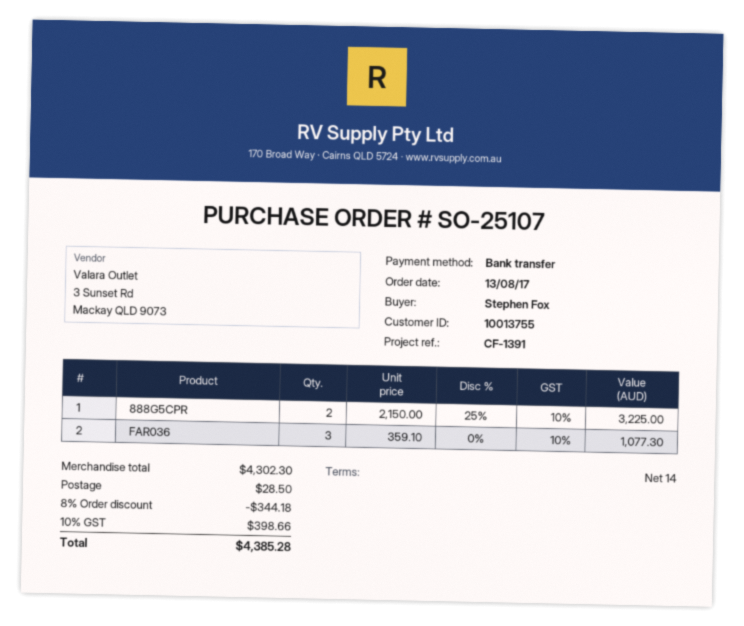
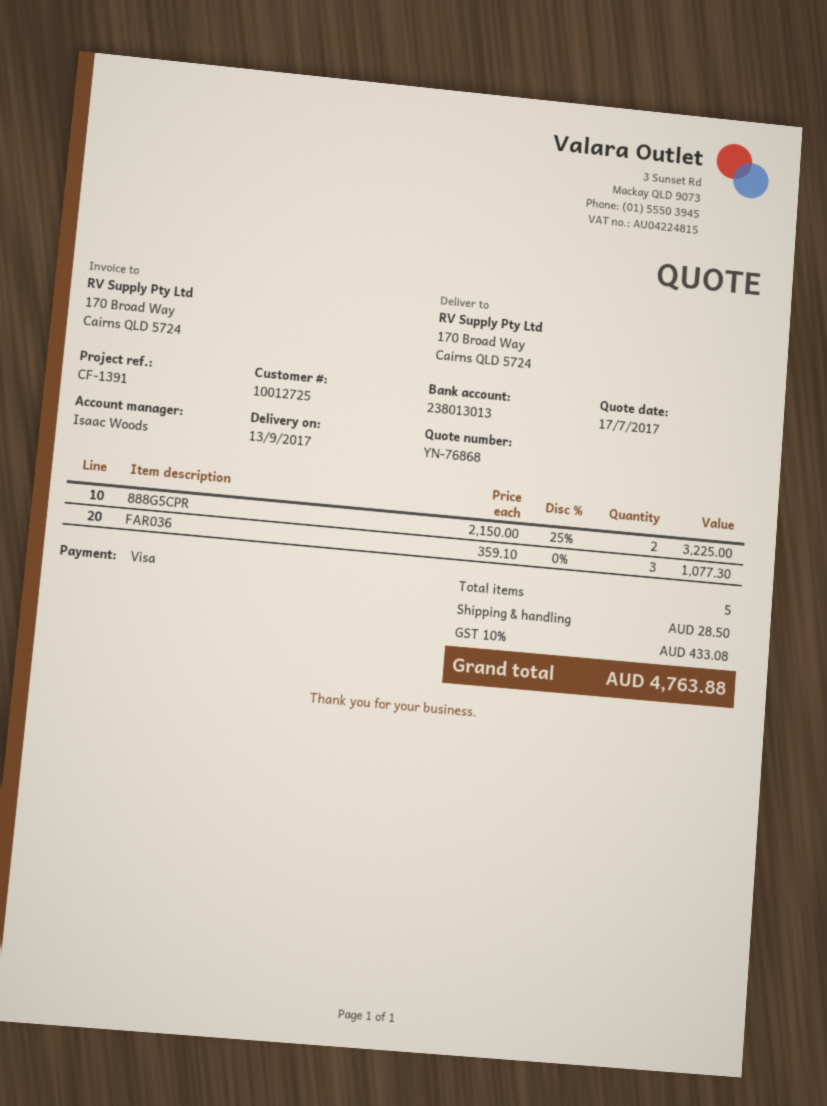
customer number: 10013755 -> 10012725
payment method: bank transfer -> Visa
discount: 8% = 344.18 -> none
tax: 10% = 398.66 -> 10% = 433.08
total: 4385.28 -> 4763.88

